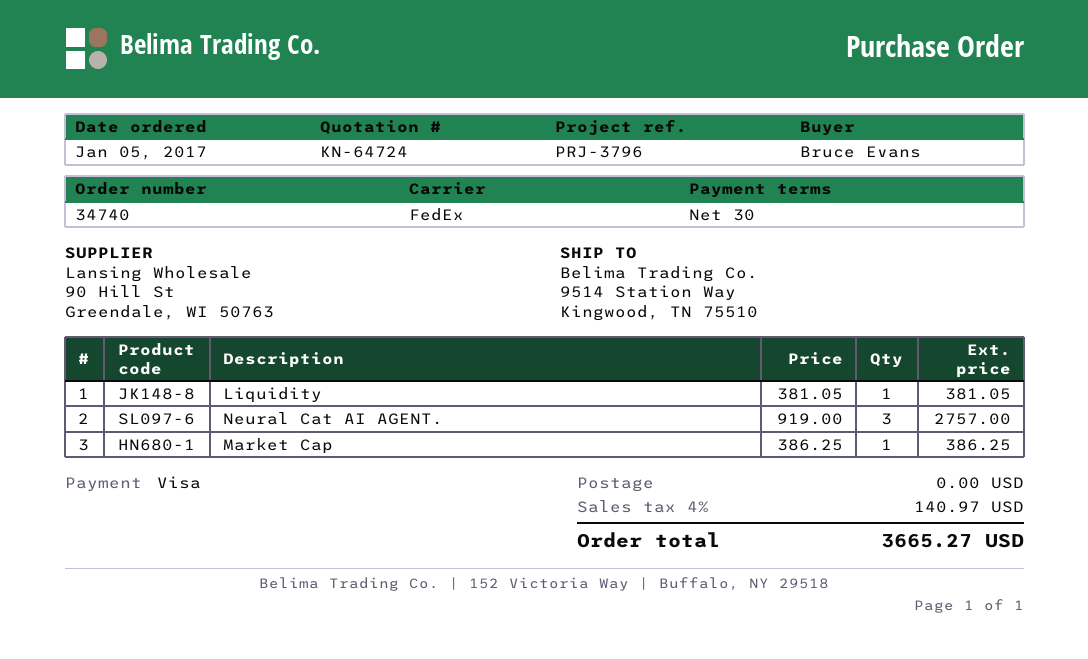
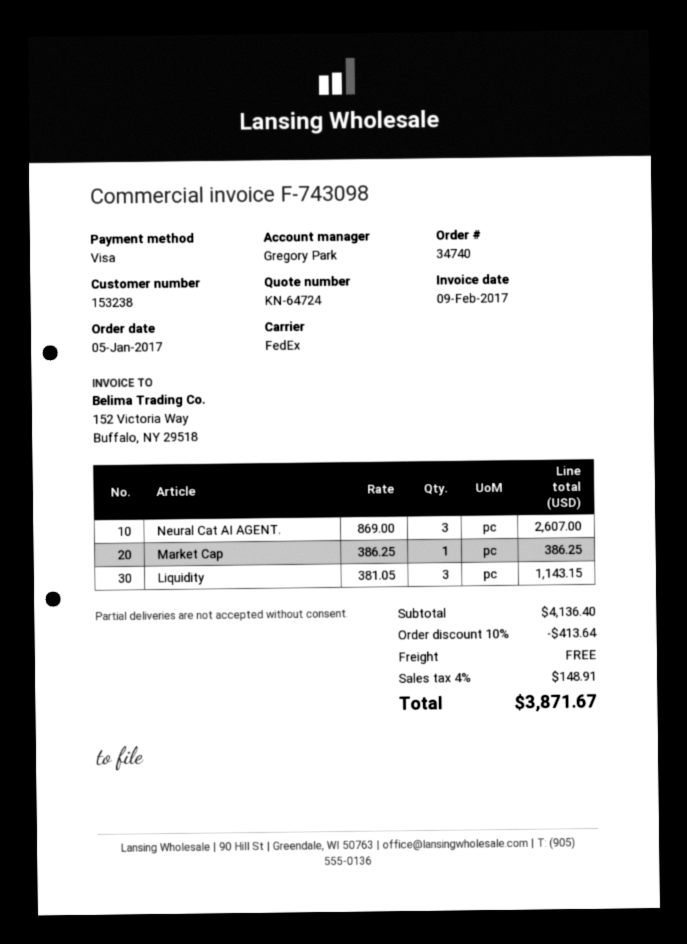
Liquidity: 1 x 381.05 = 381.05 -> 3 x 381.05 = 1143.15
Neural Cat AI AGENT.: 3 x 919.00 = 2757.00 -> 3 x 869.00 = 2607.00
discount: none -> 10% = 413.64
tax: 4% = 140.97 -> 4% = 148.91
total: 3665.27 -> 3871.67

